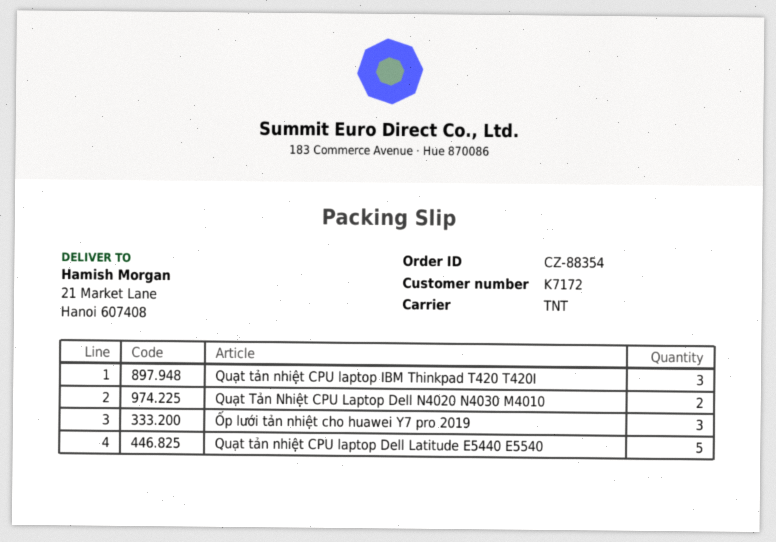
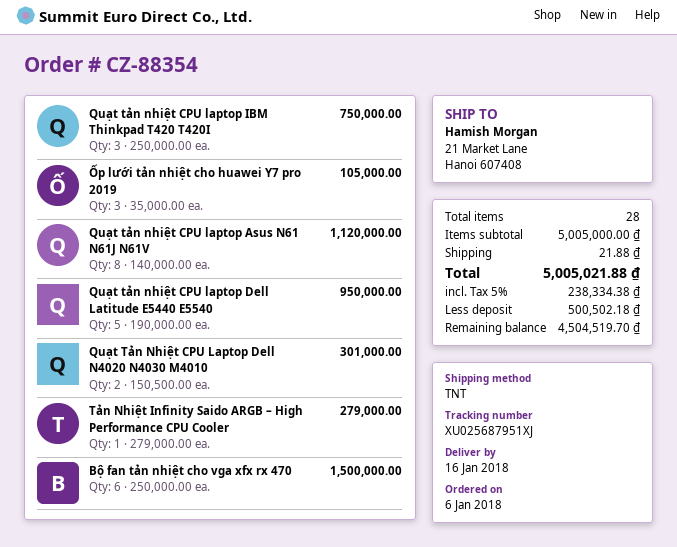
Quạt tản nhiệt CPU laptop Asus N61 N61J N61V: none -> 8
Tản Nhiệt Infinity Saido ARGB – High Performance CPU Cooler: none -> 1
Bộ fan tản nhiệt cho vga xfx rx 470: none -> 6

